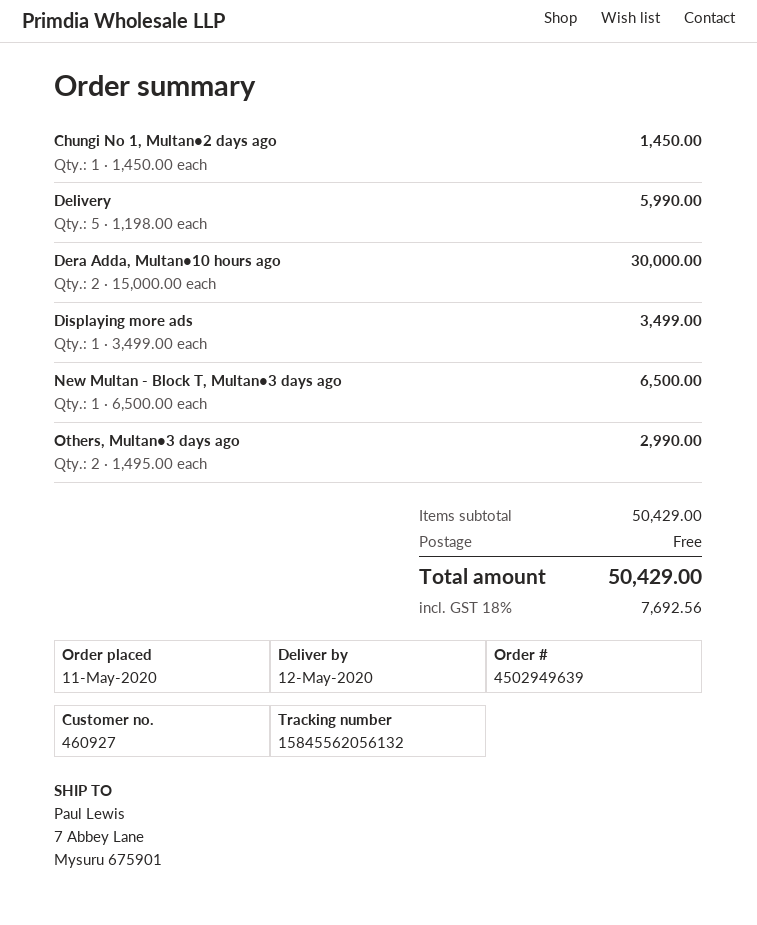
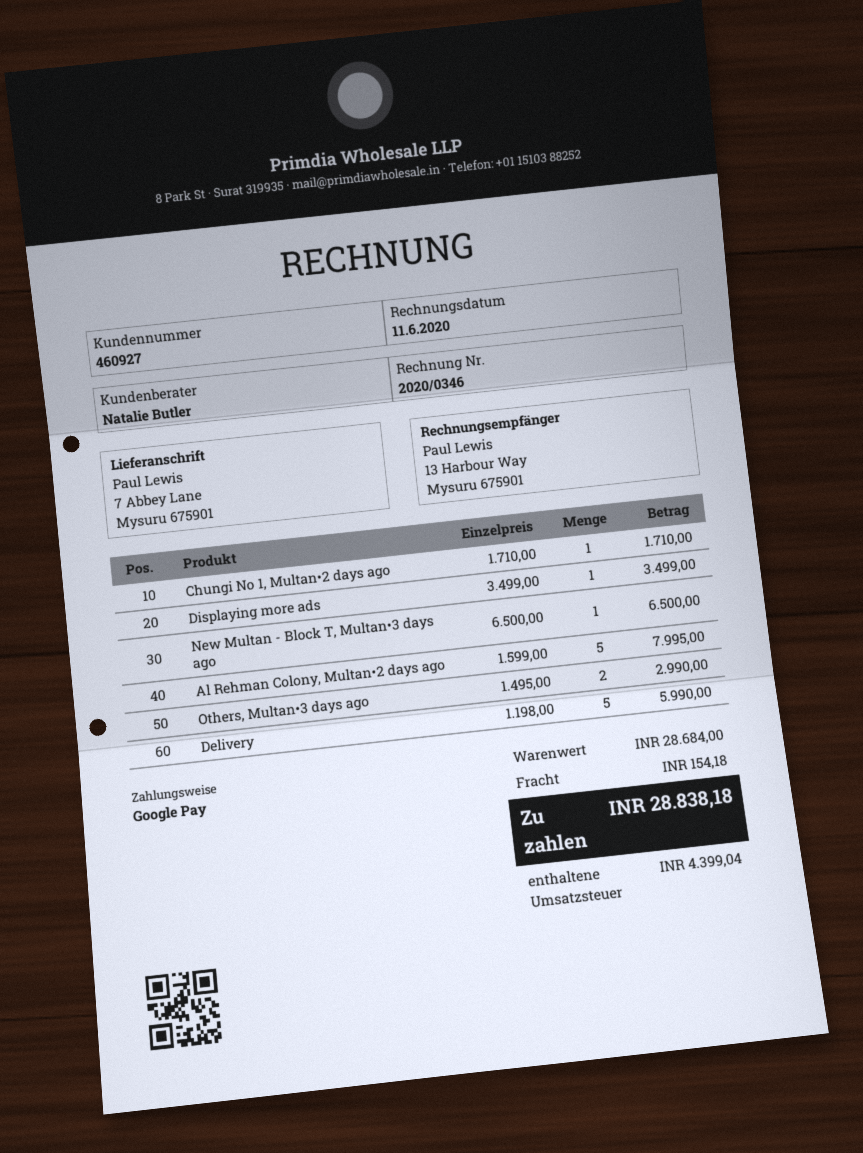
Chungi No 1, Multan•2 days ago: 1 x 1450.00 = 1450.00 -> 1 x 1710.00 = 1710.00
Dera Adda, Multan•10 hours ago: 2 x 15000.00 = 30000.00 -> none
Al Rehman Colony, Multan•2 days ago: none -> 5 x 1599.00 = 7995.00
subtotal: 50429.00 -> 28684.00
shipping: 0.00 -> 154.18
tax: 7692.56 -> 4399.04
total: 50429.00 -> 28838.18

